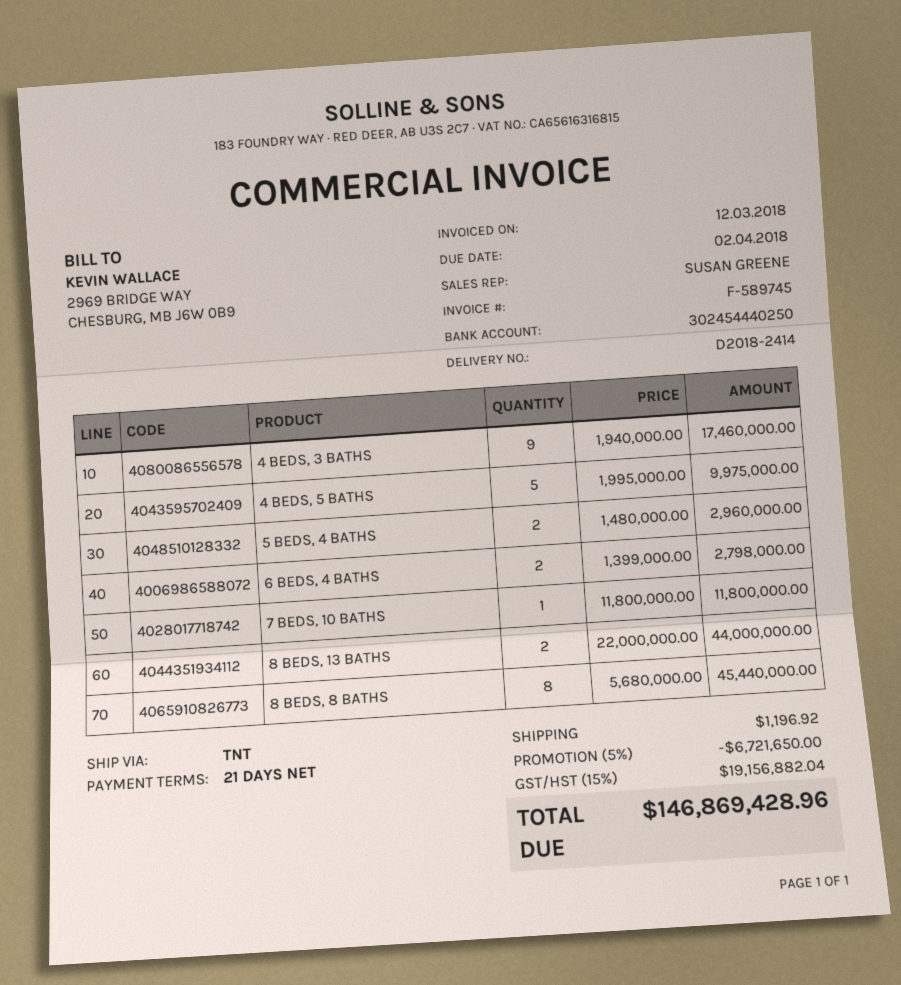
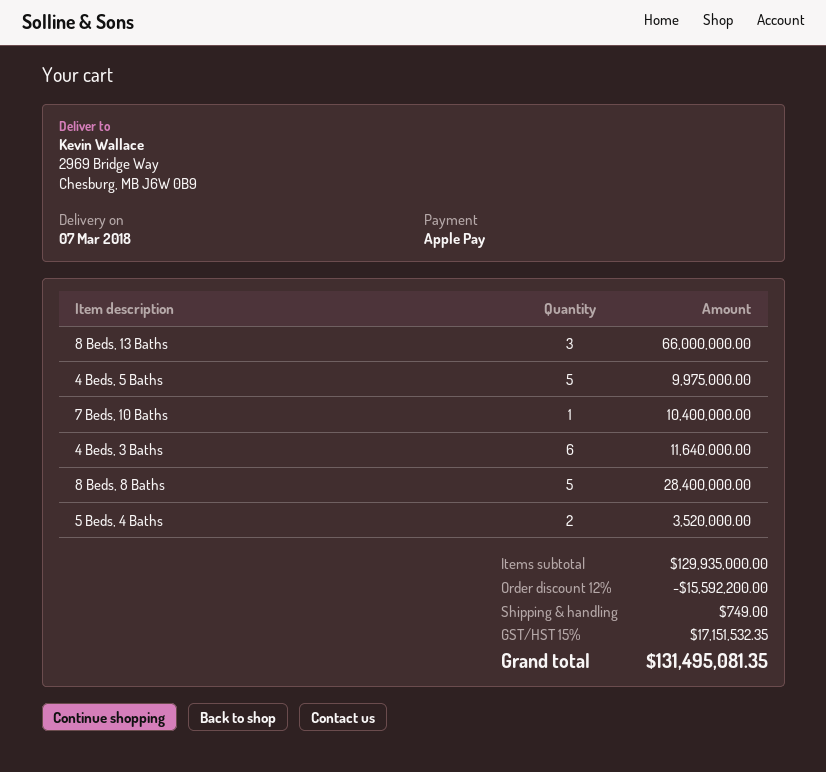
4 BEDS, 3 BATHS: 9 for 17460000.00 -> 6 for 11640000.00
5 BEDS, 4 BATHS: 2 for 2960000.00 -> 2 for 3520000.00
6 BEDS, 4 BATHS: 2 for 2798000.00 -> none
7 BEDS, 10 BATHS: 1 for 11800000.00 -> 1 for 10400000.00
8 BEDS, 13 BATHS: 2 for 44000000.00 -> 3 for 66000000.00
8 BEDS, 8 BATHS: 8 for 45440000.00 -> 5 for 28400000.00
discount: 5% = 6721650.00 -> 12% = 15592200.00
shipping: 1196.92 -> 749.00
tax: 15% = 19156882.04 -> 15% = 17151532.35
total: 146869428.96 -> 131495081.35

